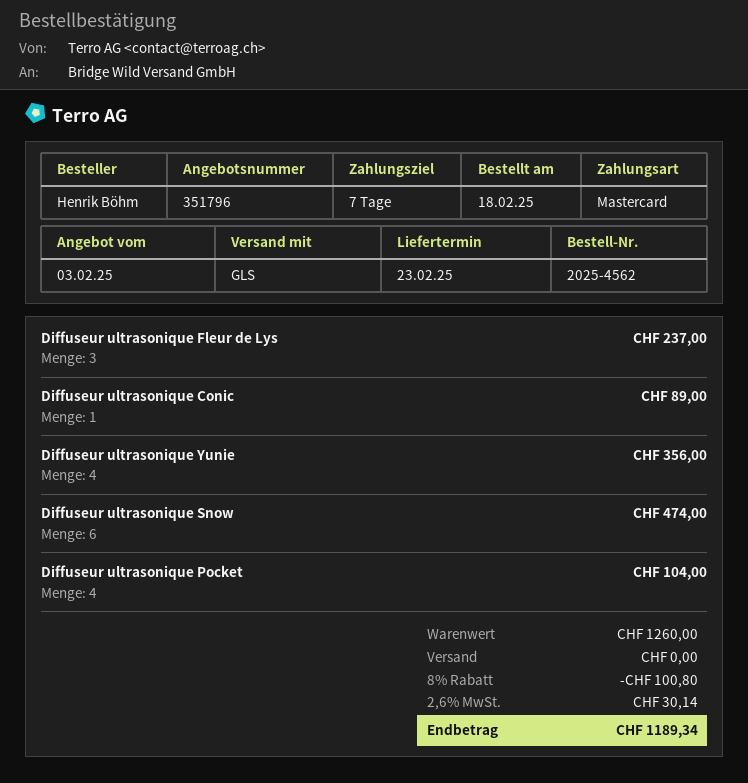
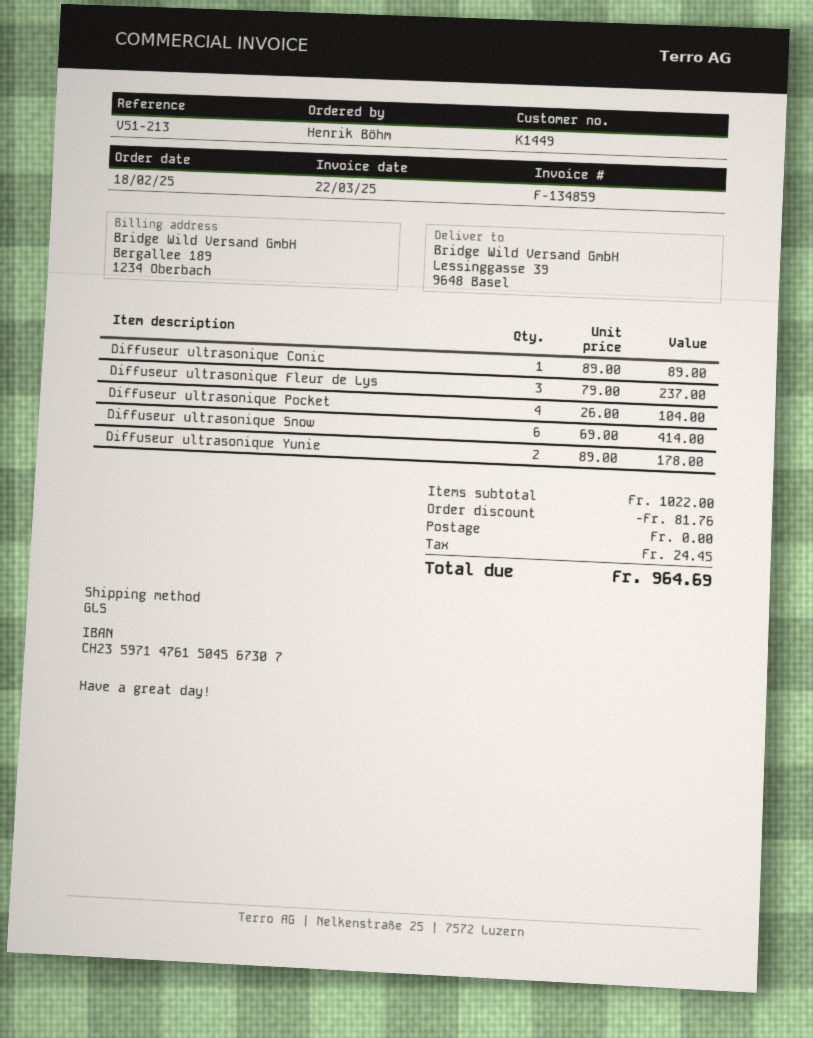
Diffuseur ultrasonique Yunie: 4 for 356.00 -> 2 for 178.00
Diffuseur ultrasonique Snow: 6 for 474.00 -> 6 for 414.00
subtotal: 1260.00 -> 1022.00
discount: 100.80 -> 81.76
tax: 30.14 -> 24.45
total: 1189.34 -> 964.69

